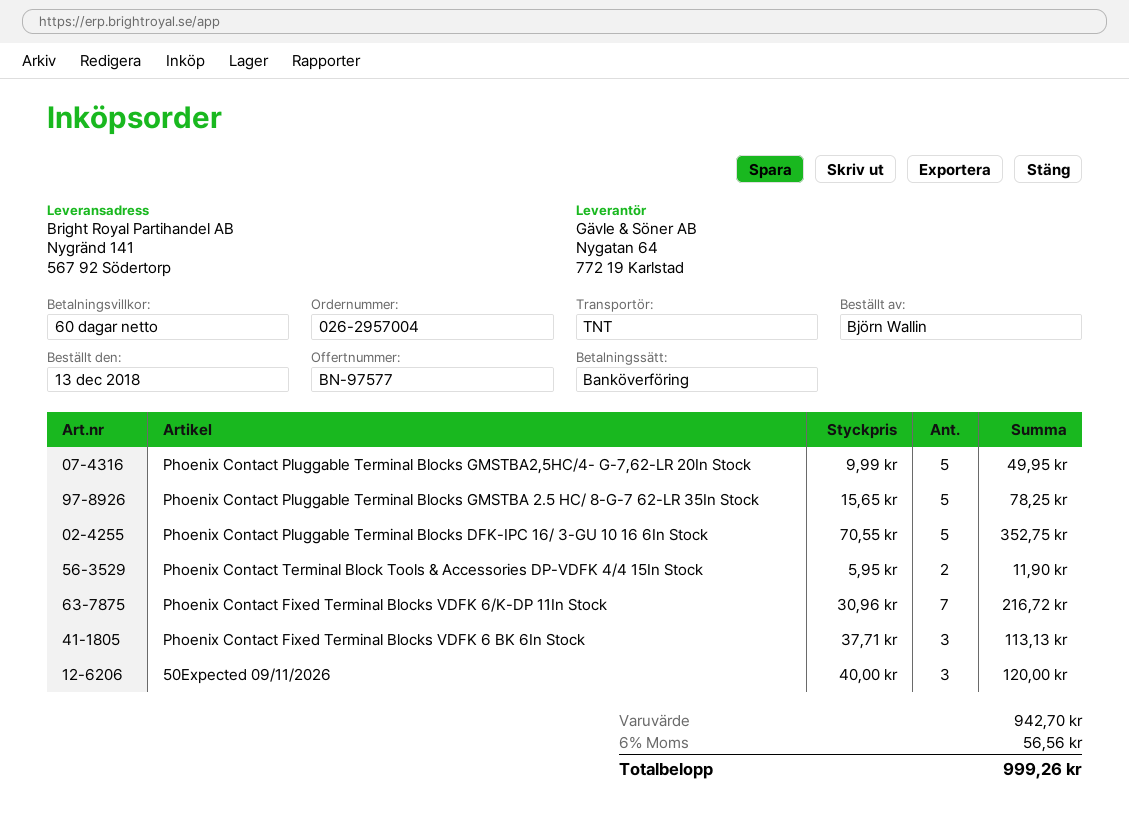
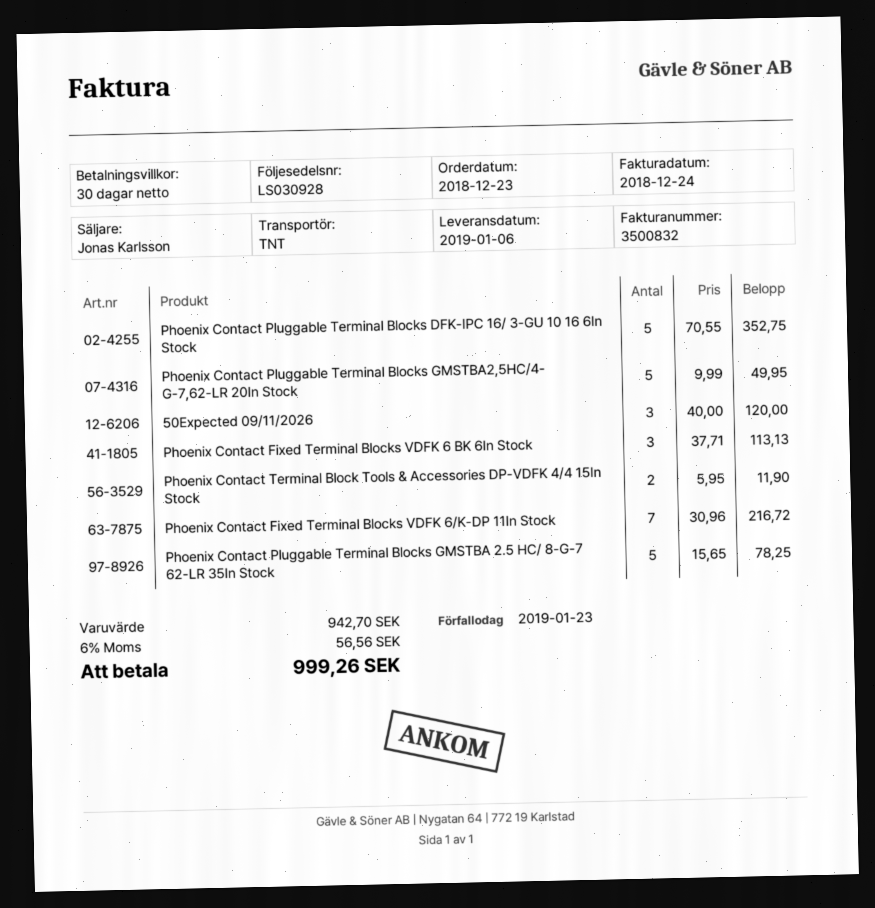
order date: 2018-12-13 -> 2018-12-23
payment terms: 60 days -> 30 days

